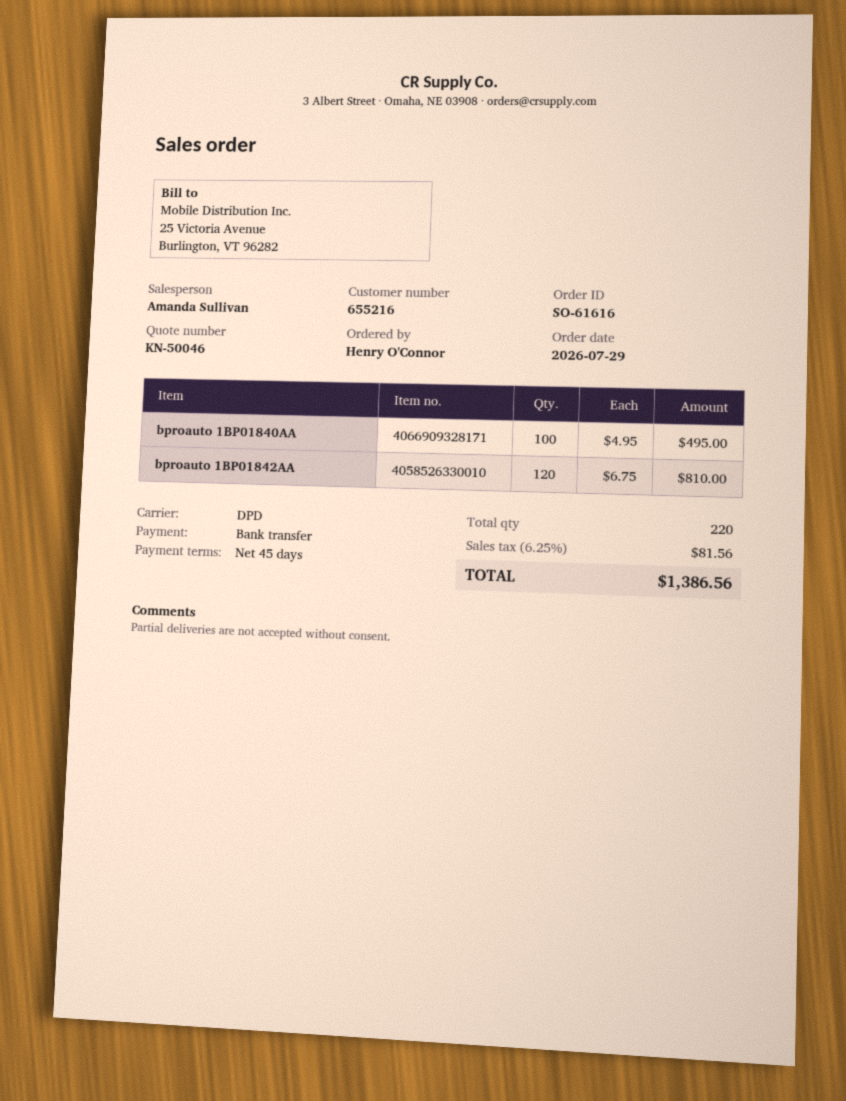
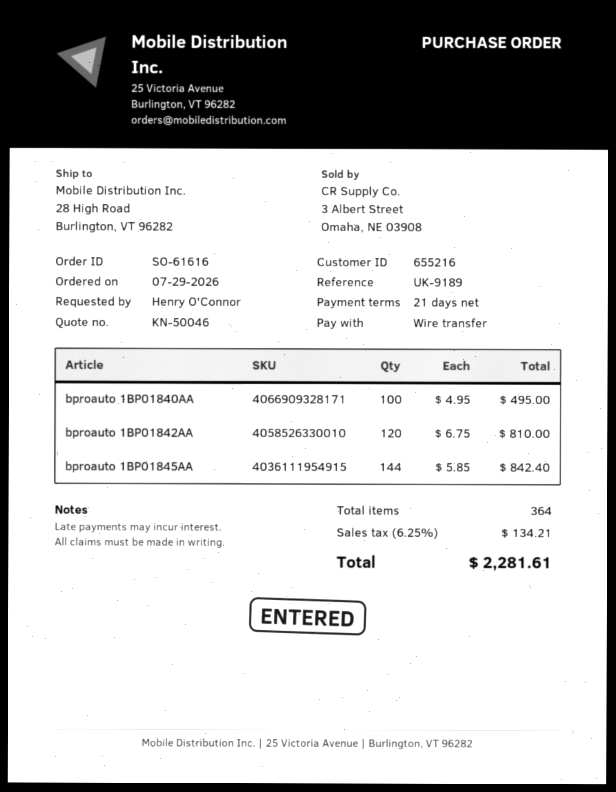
payment terms: 45 days -> 21 days
bproauto 1BP01845AA: none -> 144 x 5.85 = 842.40
total quantity: 220 -> 364
tax: 6.25% = 81.56 -> 6.25% = 134.21
total: 1386.56 -> 2281.61

